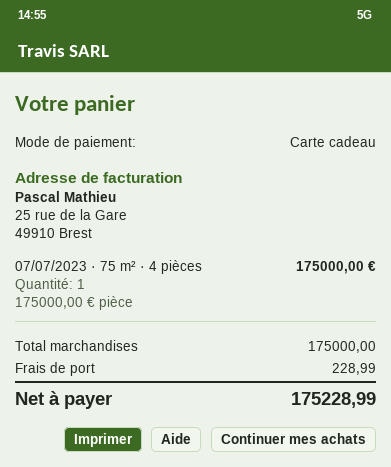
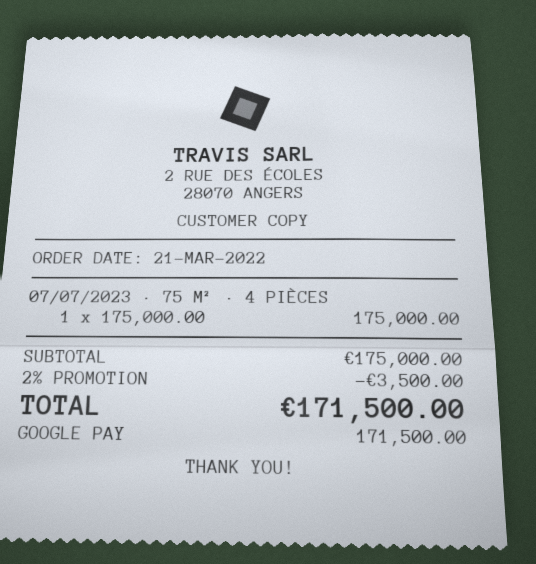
payment method: gift card -> Google Pay
discount: none -> 2% = 3500.00
shipping: 228.99 -> none
total: 175228.99 -> 171500.00

